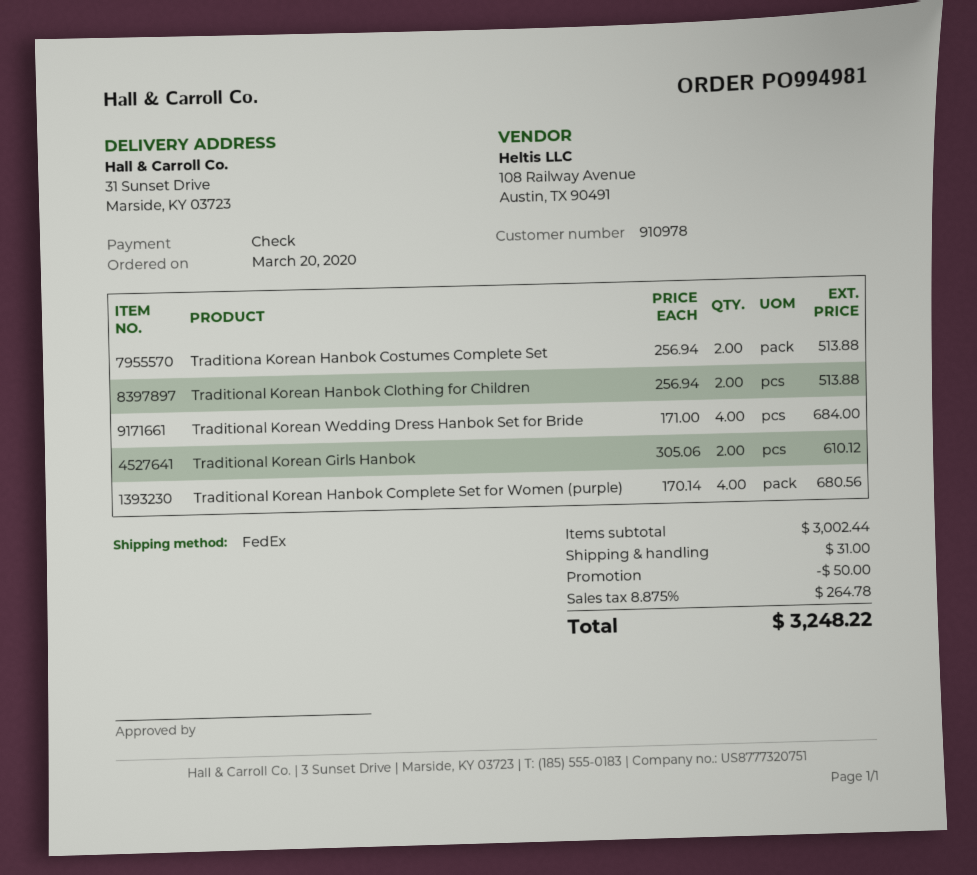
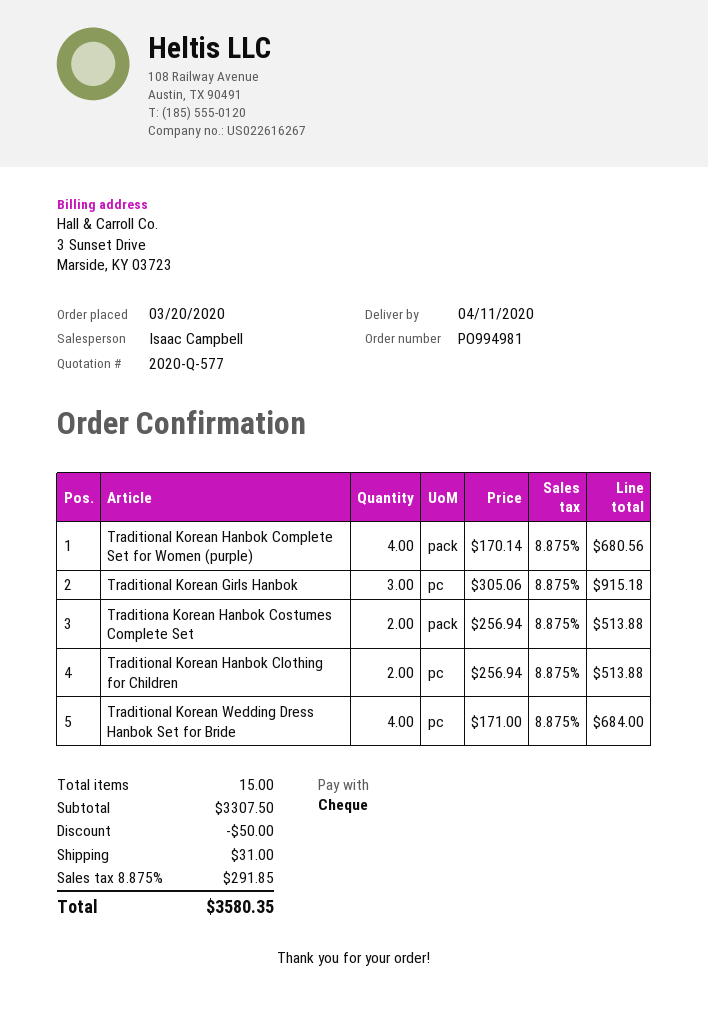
Traditional Korean Girls Hanbok: 2 x 305.06 = 610.12 -> 3 x 305.06 = 915.18
subtotal: 3002.44 -> 3307.50
tax: 8.875% = 264.78 -> 8.875% = 291.85
total: 3248.22 -> 3580.35

